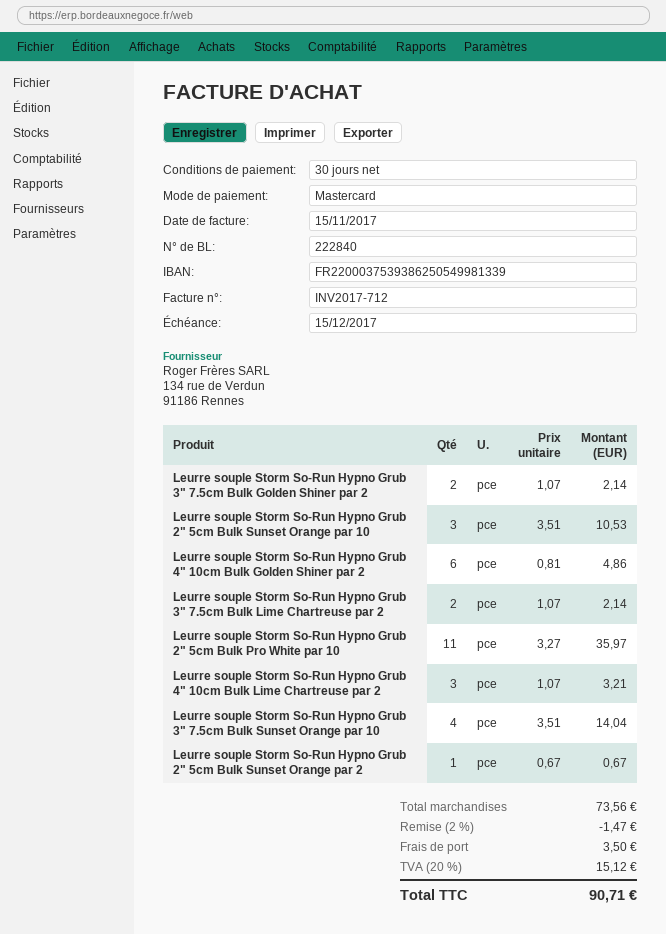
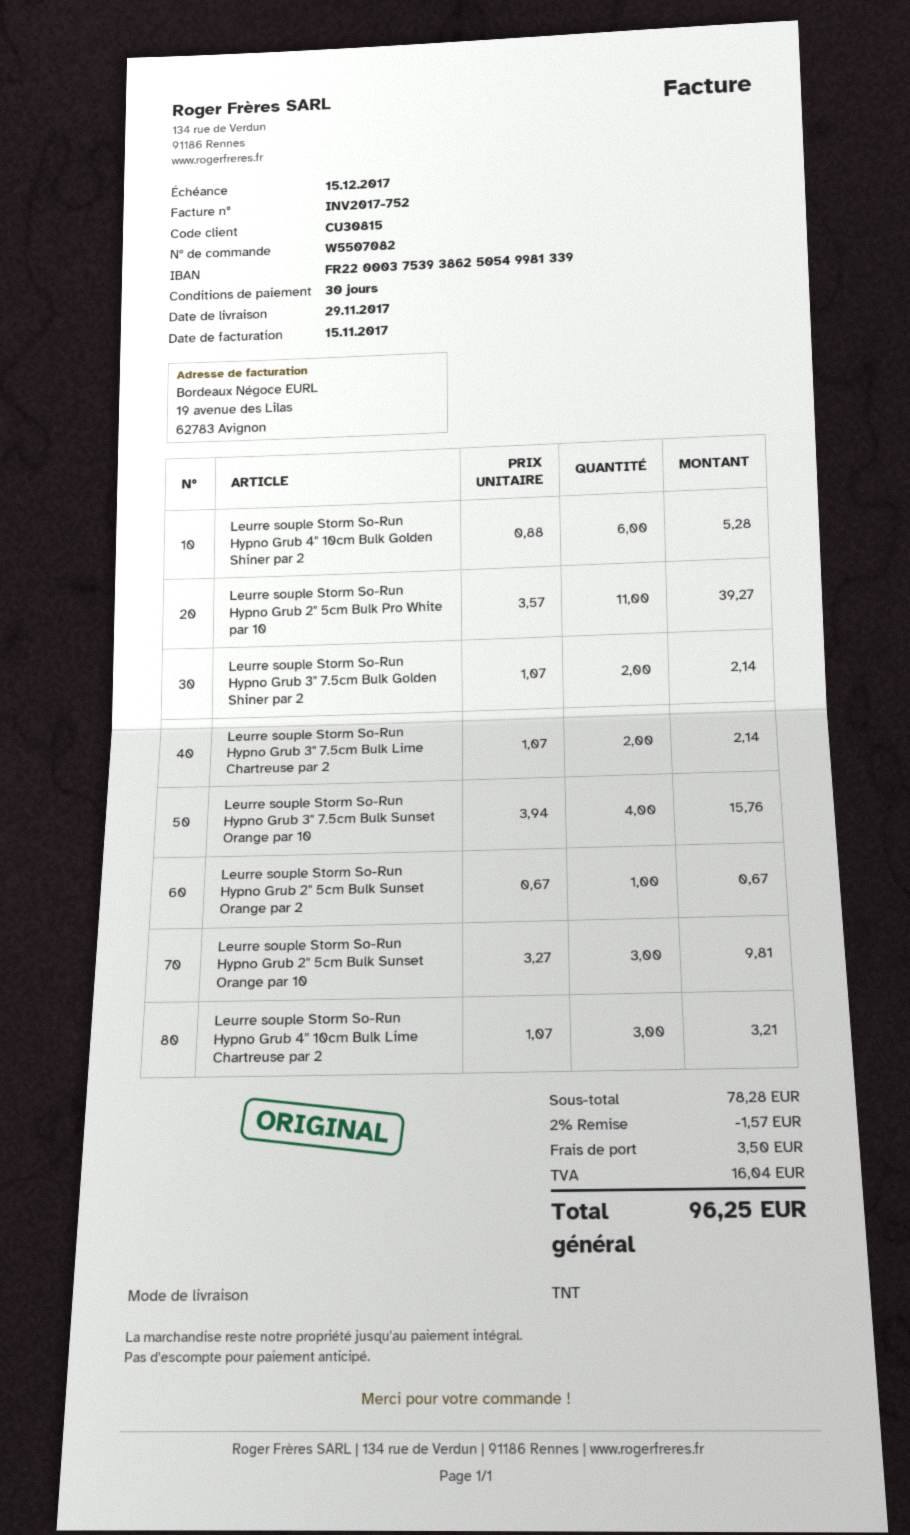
invoice number: INV2017-712 -> INV2017-752
Leurre souple Storm So-Run Hypno Grub 2" 5cm Bulk Sunset Orange par 10: 3 x 3.51 = 10.53 -> 3 x 3.27 = 9.81
Leurre souple Storm So-Run Hypno Grub 4" 10cm Bulk Golden Shiner par 2: 6 x 0.81 = 4.86 -> 6 x 0.88 = 5.28
Leurre souple Storm So-Run Hypno Grub 2" 5cm Bulk Pro White par 10: 11 x 3.27 = 35.97 -> 11 x 3.57 = 39.27
Leurre souple Storm So-Run Hypno Grub 3" 7.5cm Bulk Sunset Orange par 10: 4 x 3.51 = 14.04 -> 4 x 3.94 = 15.76
subtotal: 73.56 -> 78.28
discount: 2% = 1.47 -> 2% = 1.57
tax: 15.12 -> 16.04
total: 90.71 -> 96.25

